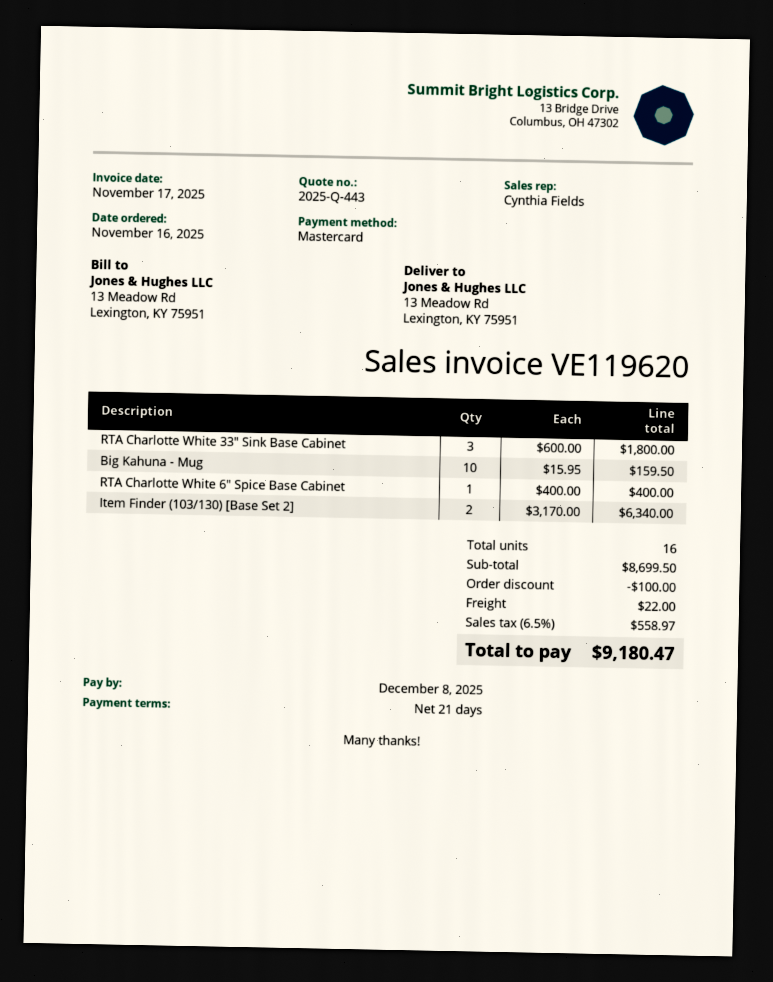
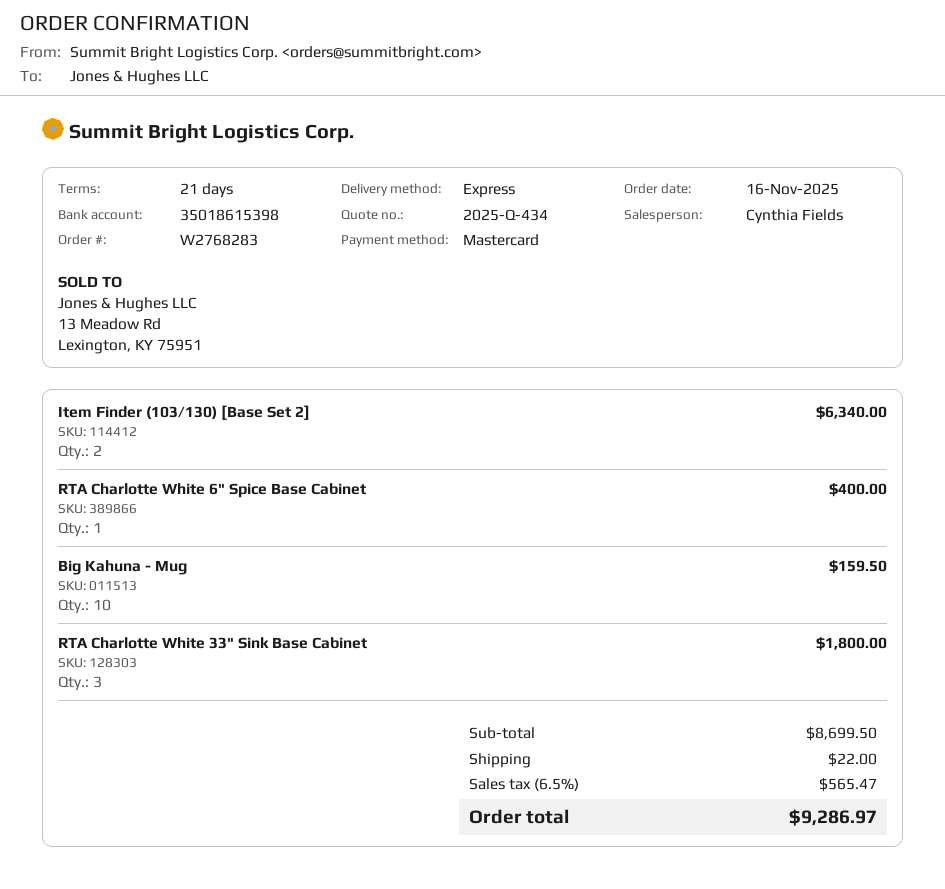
quote number: 2025-Q-443 -> 2025-Q-434
discount: 100.00 -> none
tax: 6.5% = 558.97 -> 6.5% = 565.47
total: 9180.47 -> 9286.97

